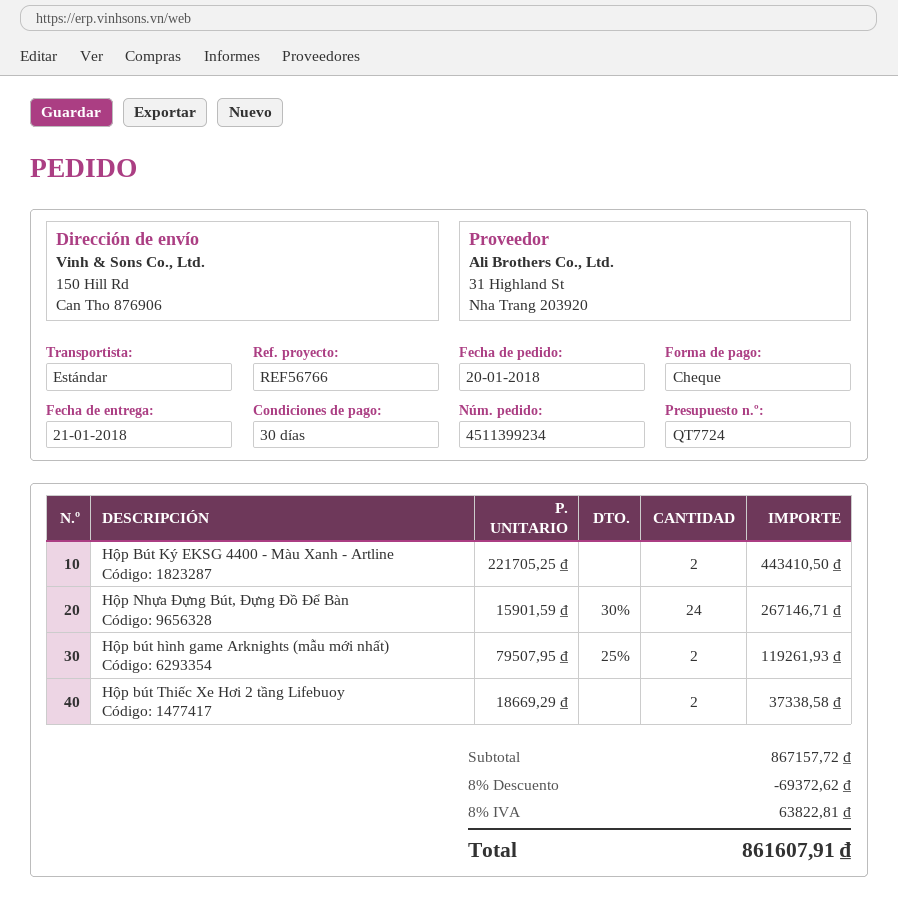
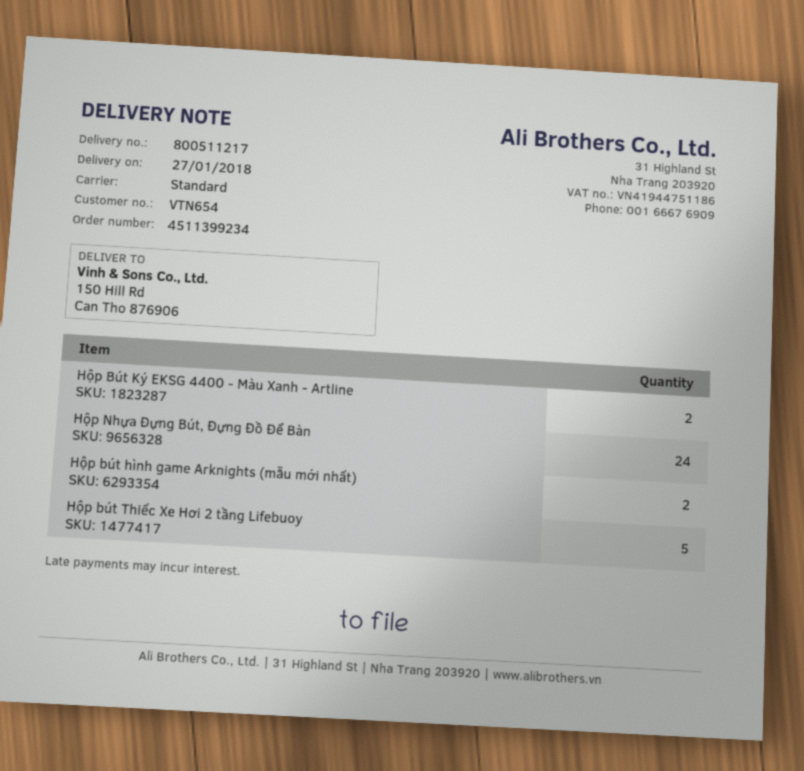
delivery date: 2018-01-21 -> 2018-01-27
Hộp bút Thiếc Xe Hơi 2 tầng Lifebuoy: 2 -> 5

